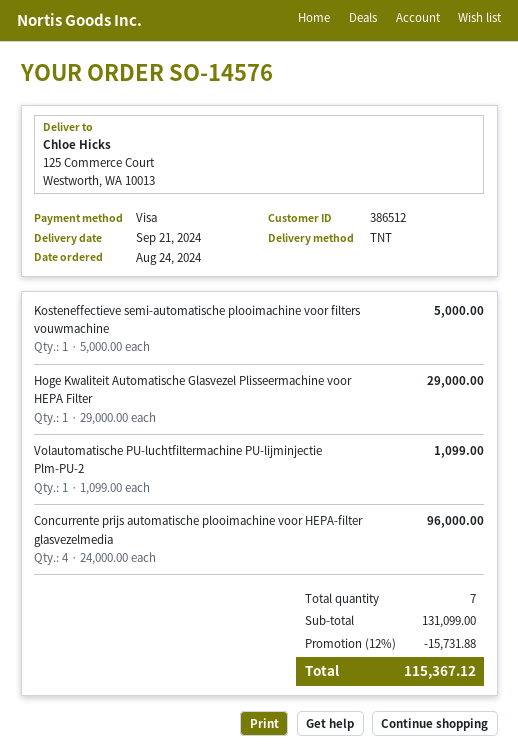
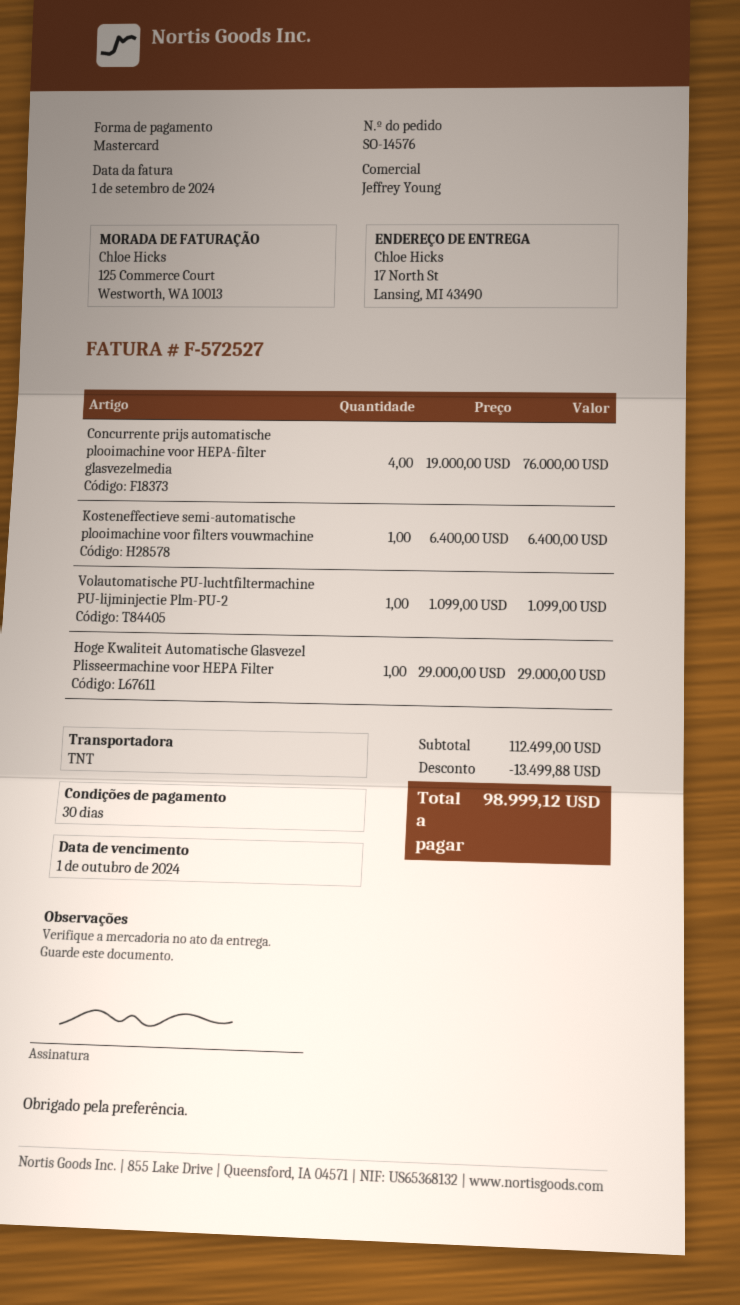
payment method: Visa -> Mastercard
ship to: 125 Commerce Court, Westworth, WA 10013 -> 17 North St, Lansing, MI 43490
Kosteneffectieve semi-automatische plooimachine voor filters vouwmachine: 1 x 5000.00 = 5000.00 -> 1 x 6400.00 = 6400.00
Concurrente prijs automatische plooimachine voor HEPA-filter glasvezelmedia: 4 x 24000.00 = 96000.00 -> 4 x 19000.00 = 76000.00
subtotal: 131099.00 -> 112499.00
discount: 15731.88 -> 13499.88
total: 115367.12 -> 98999.12

